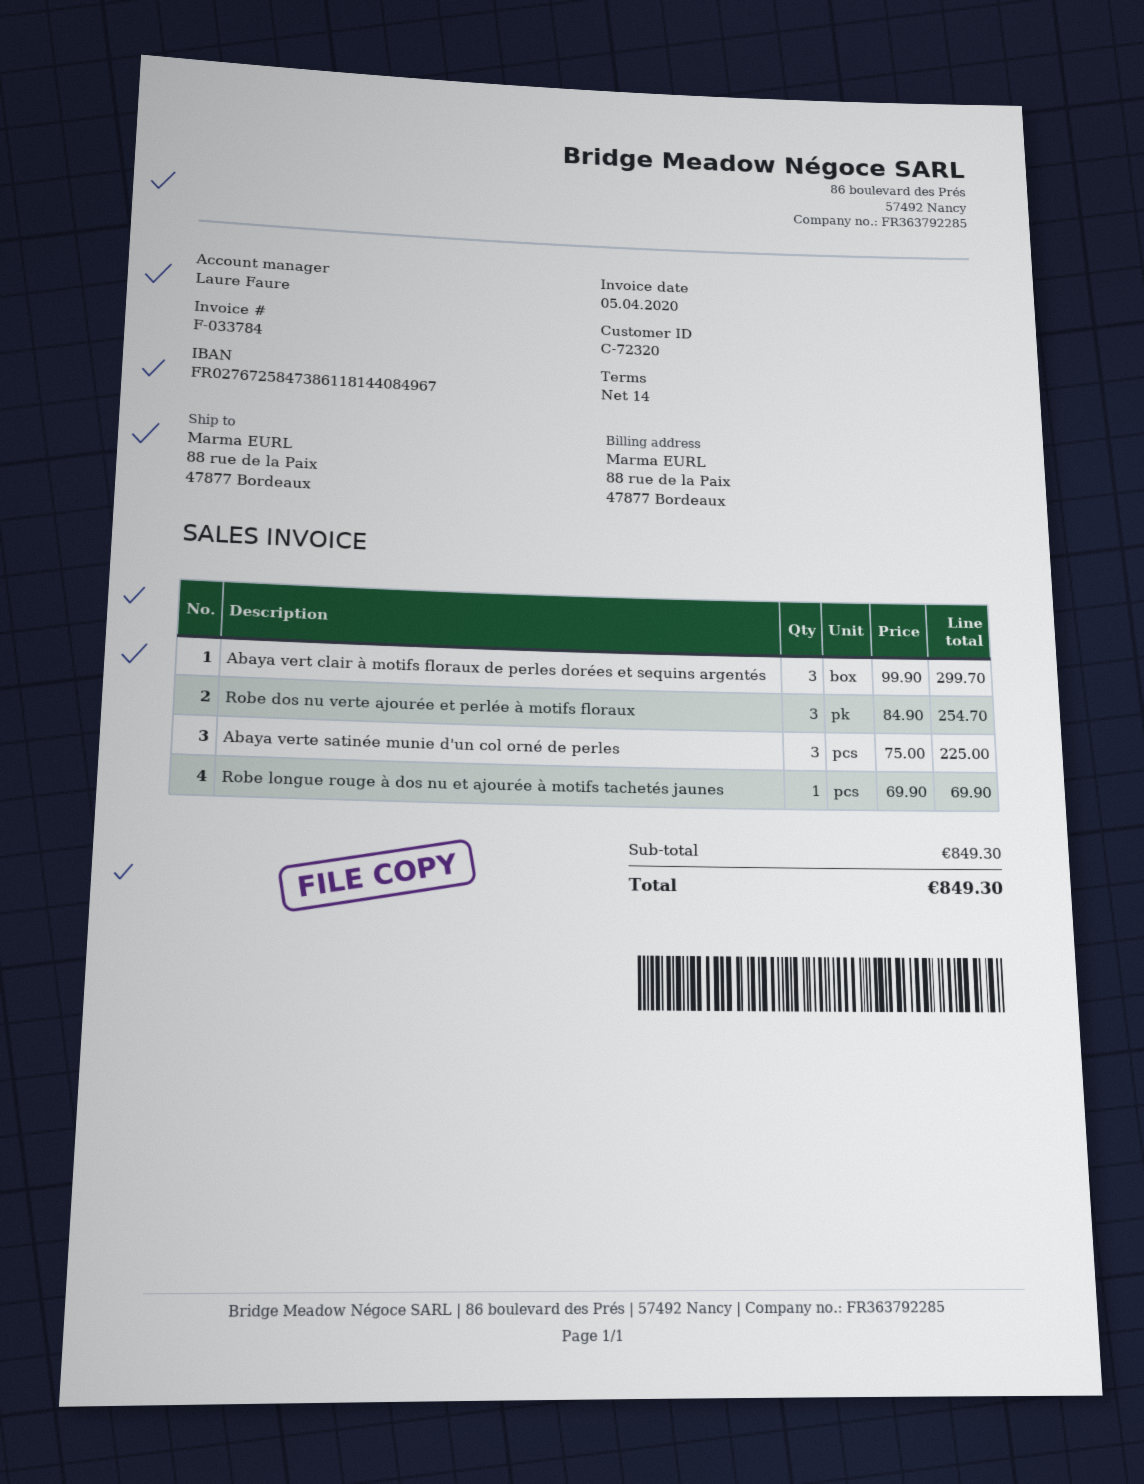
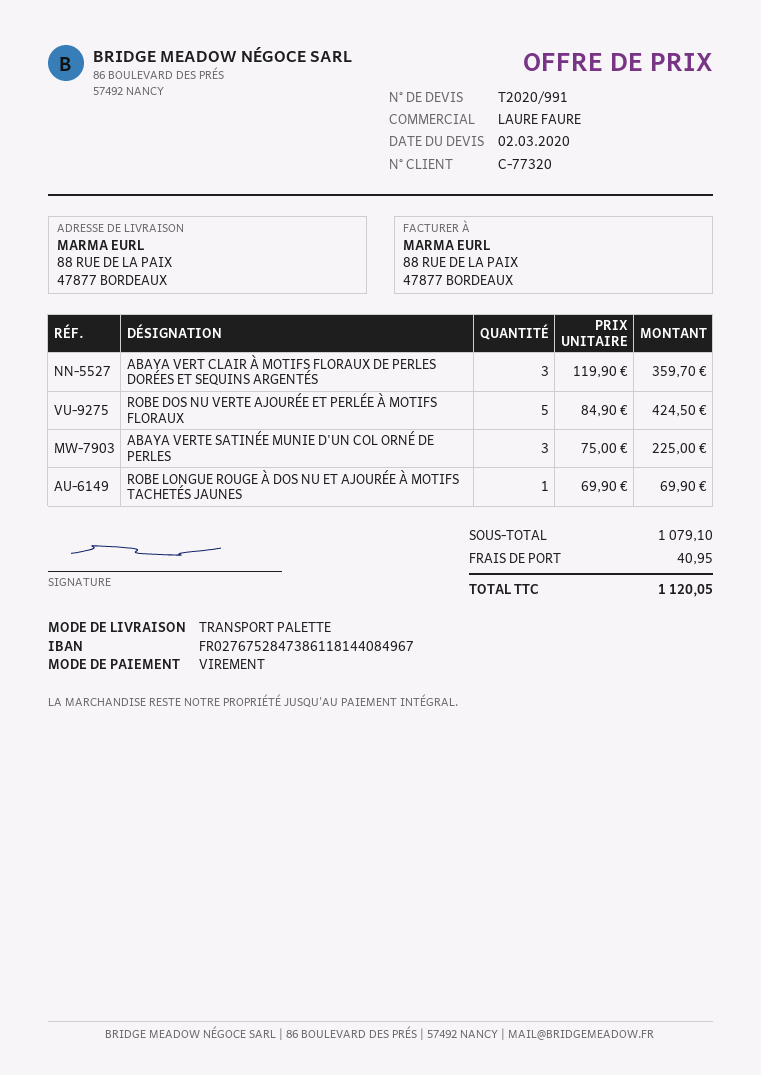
customer number: C-72320 -> C-77320
bank account: FR0276725847386118144084967 -> FR0276752847386118144084967
Abaya vert clair à motifs floraux de perles dorées et sequins argentés: 3 x 99.90 = 299.70 -> 3 x 119.90 = 359.70
Robe dos nu verte ajourée et perlée à motifs floraux: 3 x 84.90 = 254.70 -> 5 x 84.90 = 424.50
subtotal: 849.30 -> 1079.10
shipping: none -> 40.95
total: 849.30 -> 1120.05

